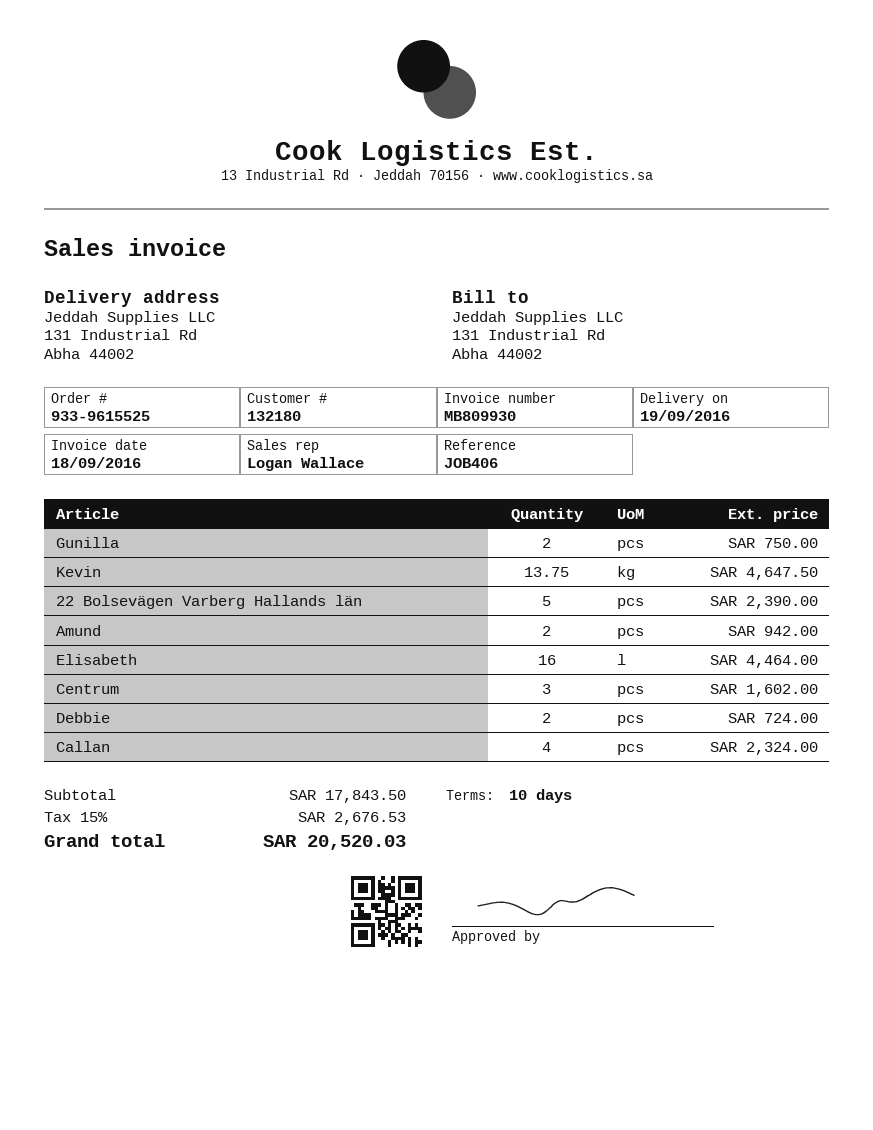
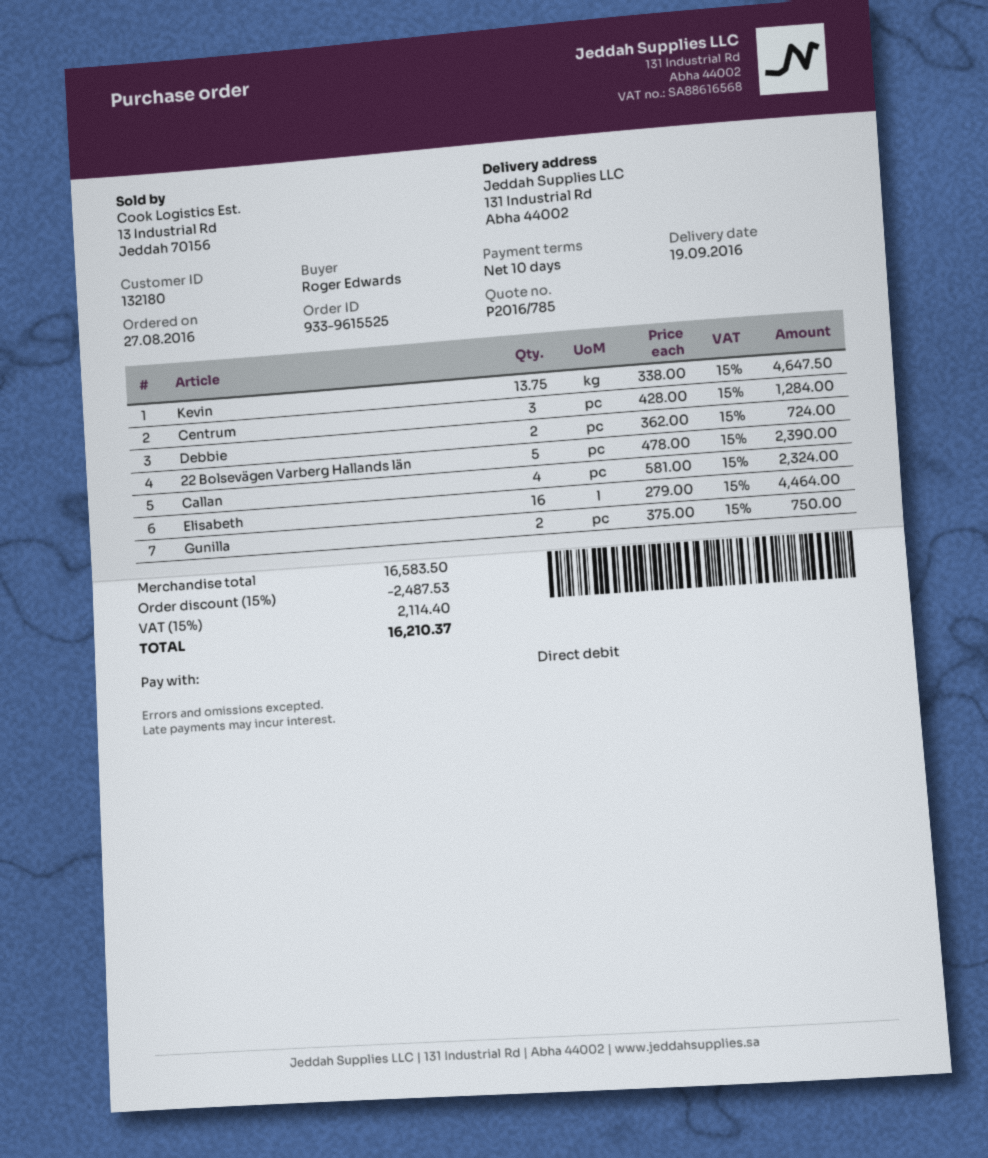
Amund: 2 for 942.00 -> none
Centrum: 3 for 1602.00 -> 3 for 1284.00
subtotal: 17843.50 -> 16583.50
discount: none -> 15% = 2487.53
tax: 15% = 2676.53 -> 15% = 2114.40
total: 20520.03 -> 16210.37

